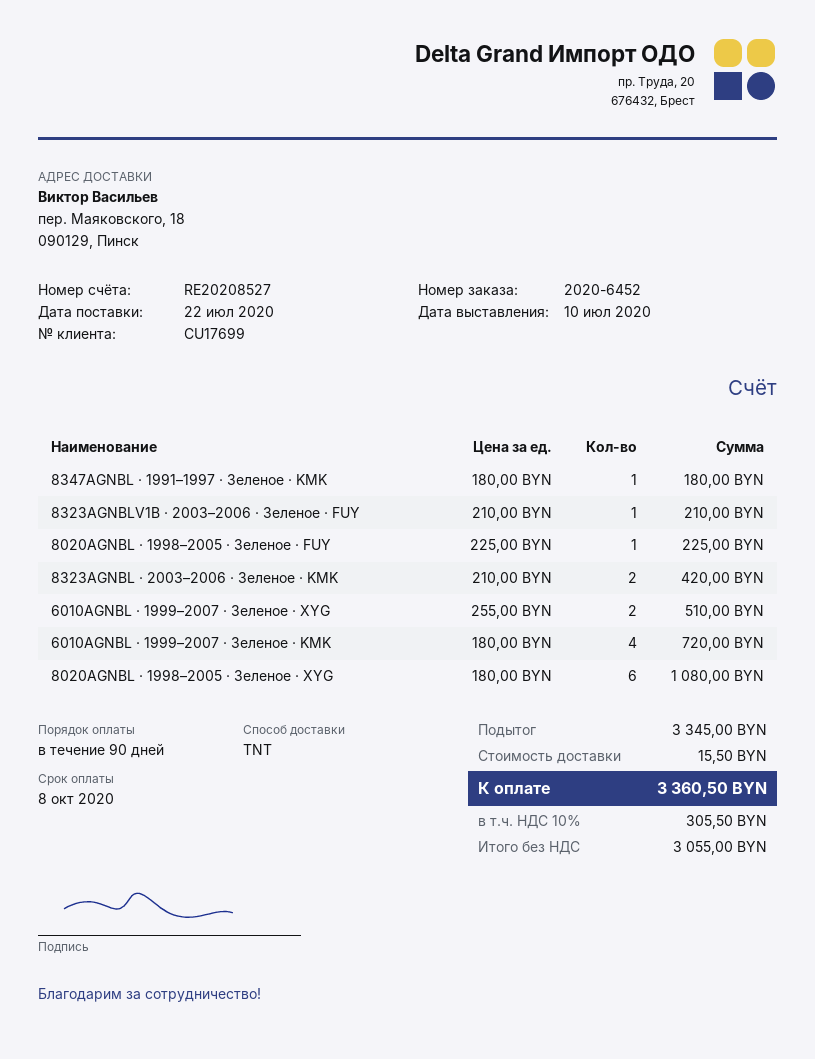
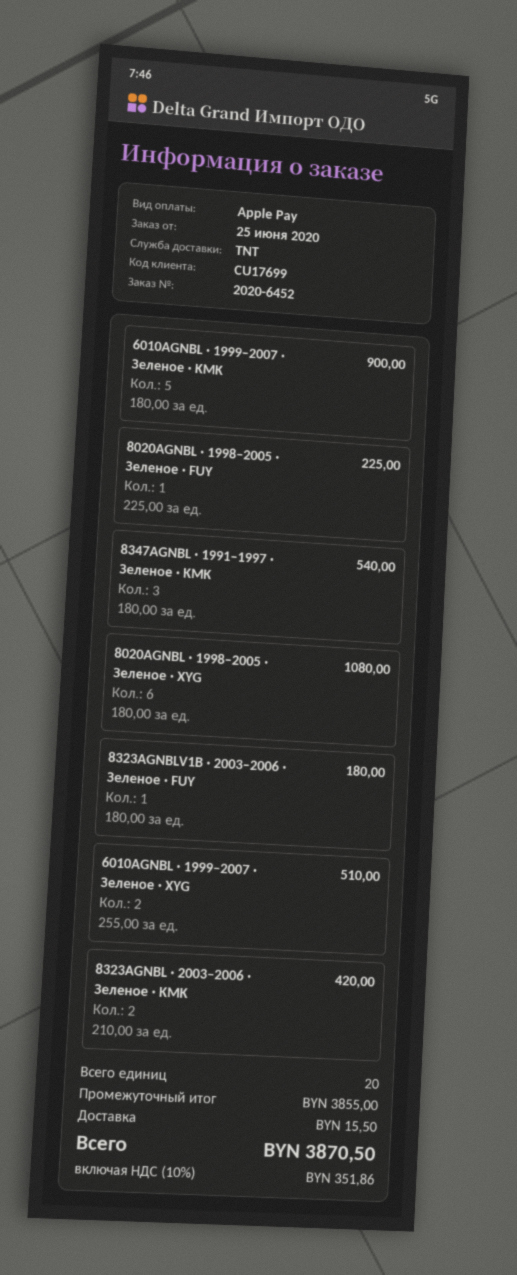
8347AGNBL · 1991–1997 · Зеленое · KMK: 1 x 180.00 = 180.00 -> 3 x 180.00 = 540.00
8323AGNBLV1B · 2003–2006 · Зеленое · FUY: 1 x 210.00 = 210.00 -> 1 x 180.00 = 180.00
6010AGNBL · 1999–2007 · Зеленое · KMK: 4 x 180.00 = 720.00 -> 5 x 180.00 = 900.00
subtotal: 3345.00 -> 3855.00
tax: 10% = 305.50 -> 10% = 351.86
total: 3360.50 -> 3870.50

